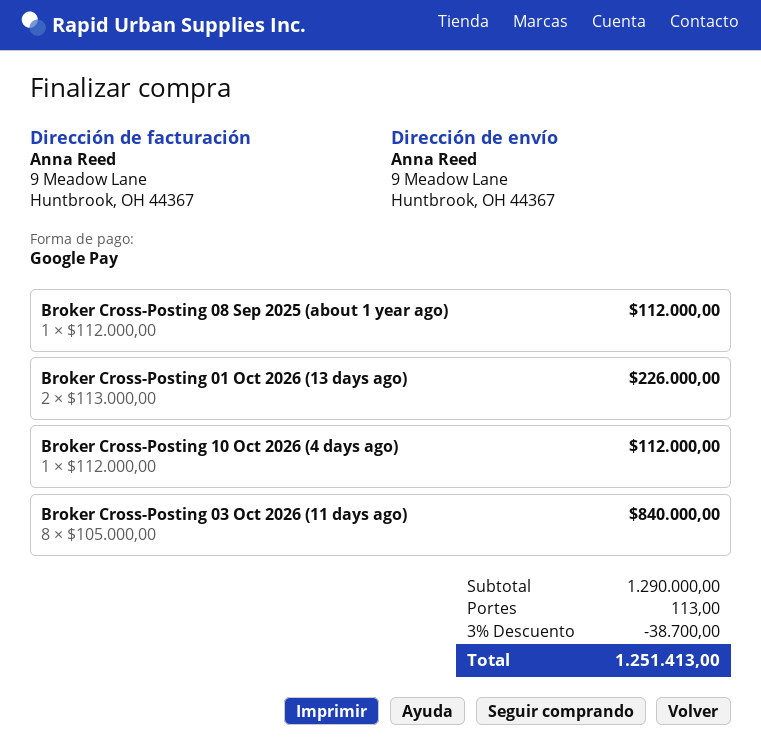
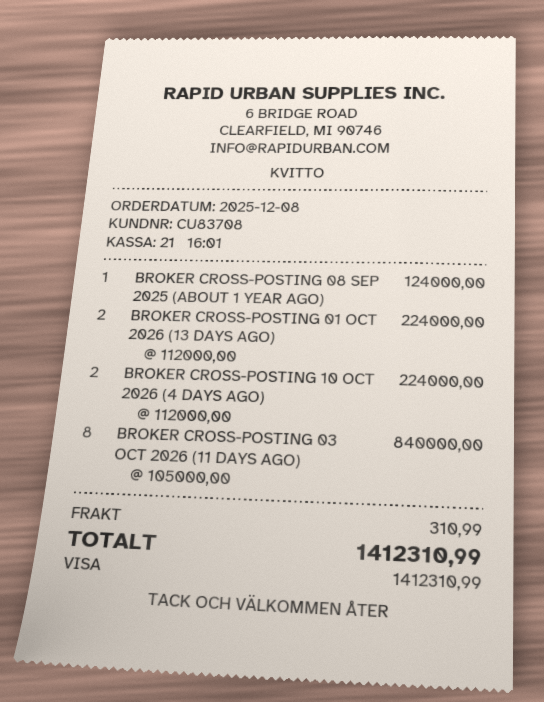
payment method: Google Pay -> Visa
Broker Cross-Posting 08 Sep 2025 (about 1 year ago): 1 x 112000.00 = 112000.00 -> 1 x 124000.00 = 124000.00
Broker Cross-Posting 01 Oct 2026 (13 days ago): 2 x 113000.00 = 226000.00 -> 2 x 112000.00 = 224000.00
Broker Cross-Posting 10 Oct 2026 (4 days ago): 1 x 112000.00 = 112000.00 -> 2 x 112000.00 = 224000.00
discount: 3% = 38700.00 -> none
shipping: 113.00 -> 310.99
total: 1251413.00 -> 1412310.99

